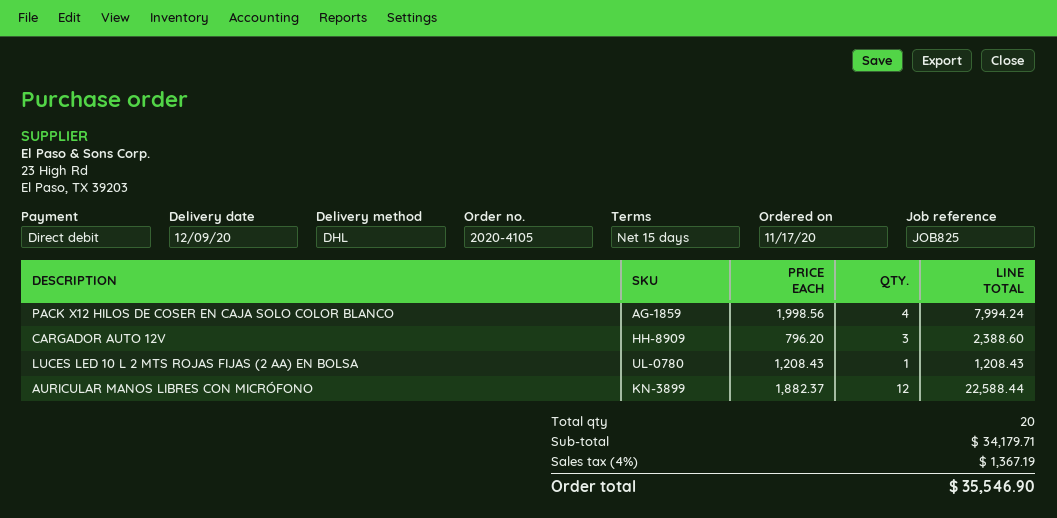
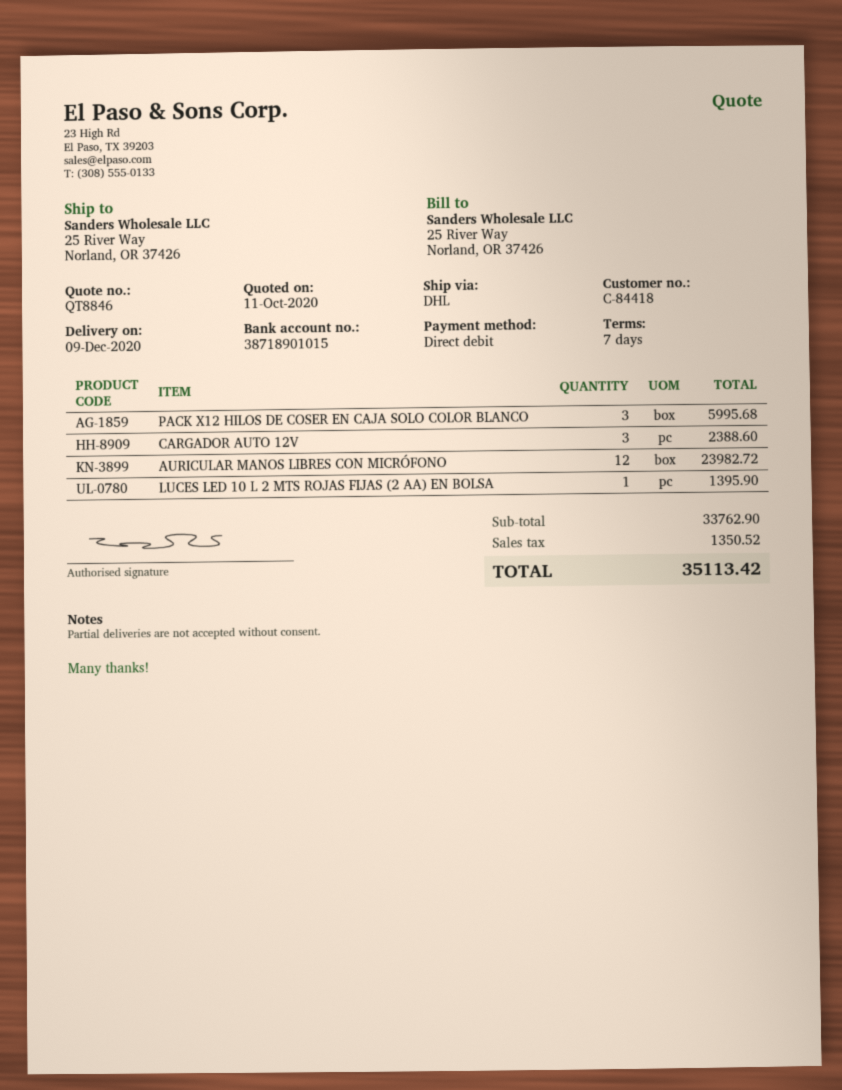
payment terms: 15 days -> 7 days
PACK X12 HILOS DE COSER EN CAJA SOLO COLOR BLANCO: 4 for 7994.24 -> 3 for 5995.68
LUCES LED 10 L 2 MTS ROJAS FIJAS (2 AA) EN BOLSA: 1 for 1208.43 -> 1 for 1395.90
AURICULAR MANOS LIBRES CON MICRÓFONO: 12 for 22588.44 -> 12 for 23982.72
subtotal: 34179.71 -> 33762.90
tax: 1367.19 -> 1350.52
total: 35546.90 -> 35113.42

